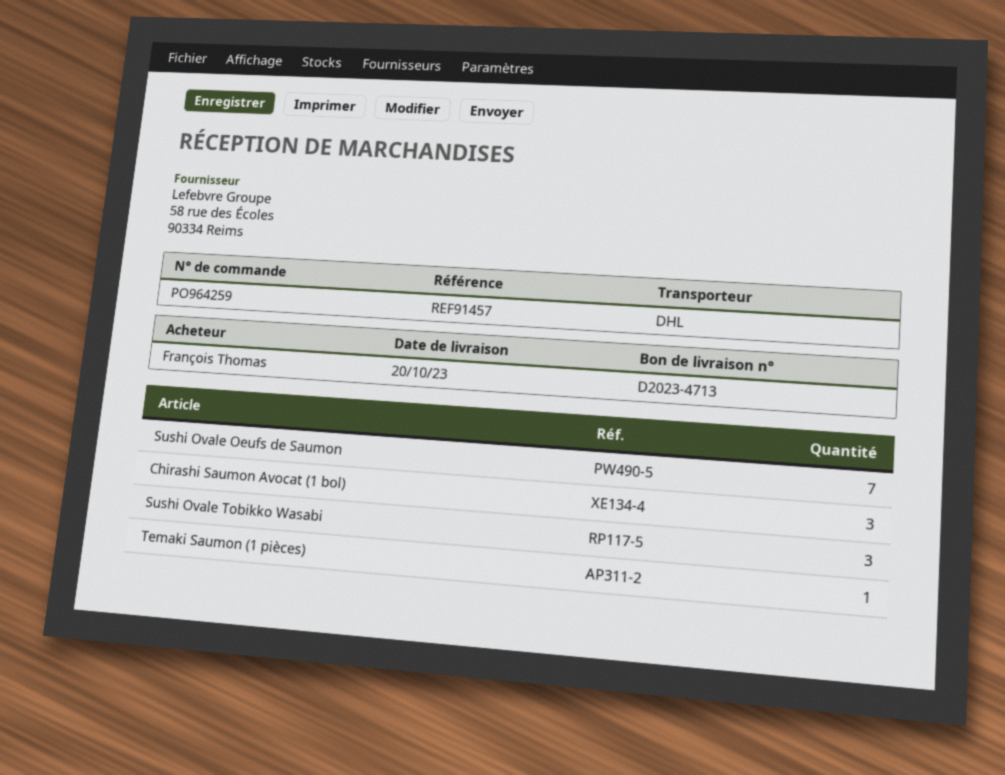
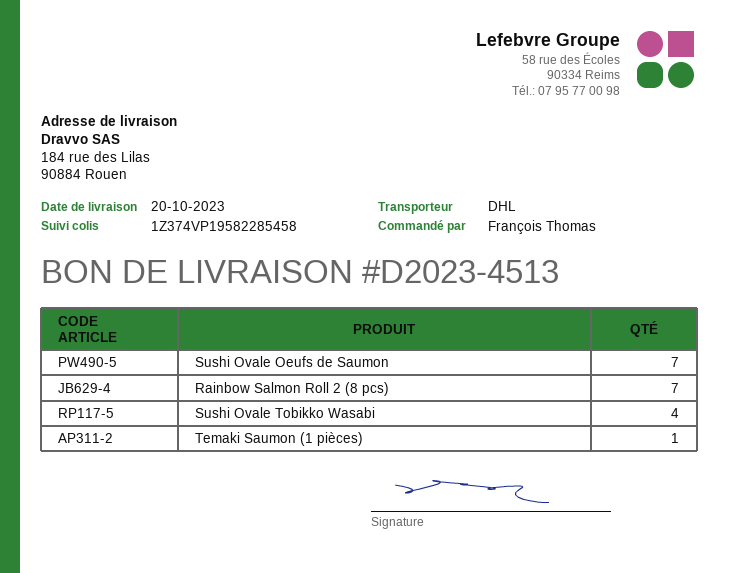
delivery note number: D2023-4713 -> D2023-4513
Chirashi Saumon Avocat (1 bol): 3 -> none
Sushi Ovale Tobikko Wasabi: 3 -> 4
Rainbow Salmon Roll 2 (8 pcs): none -> 7

